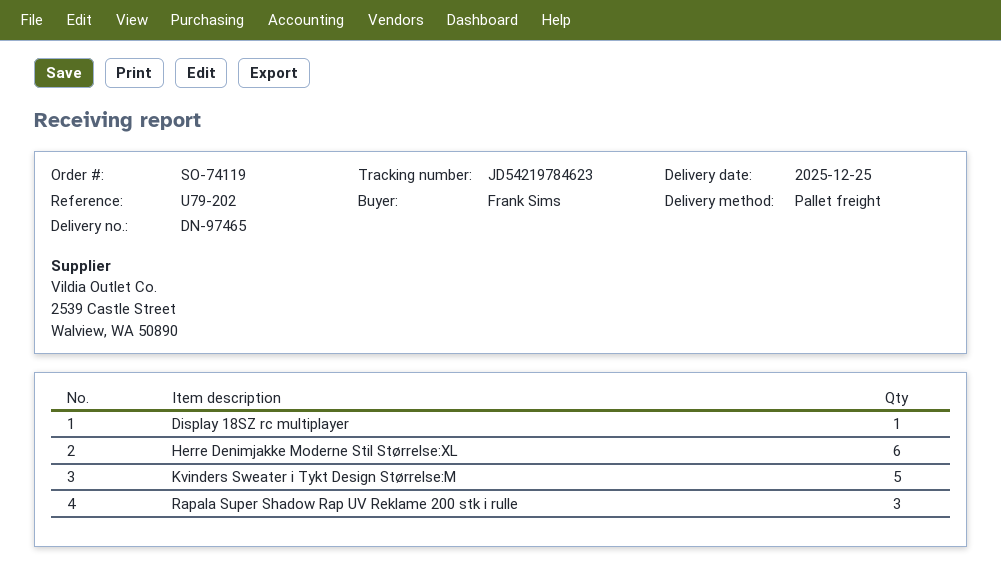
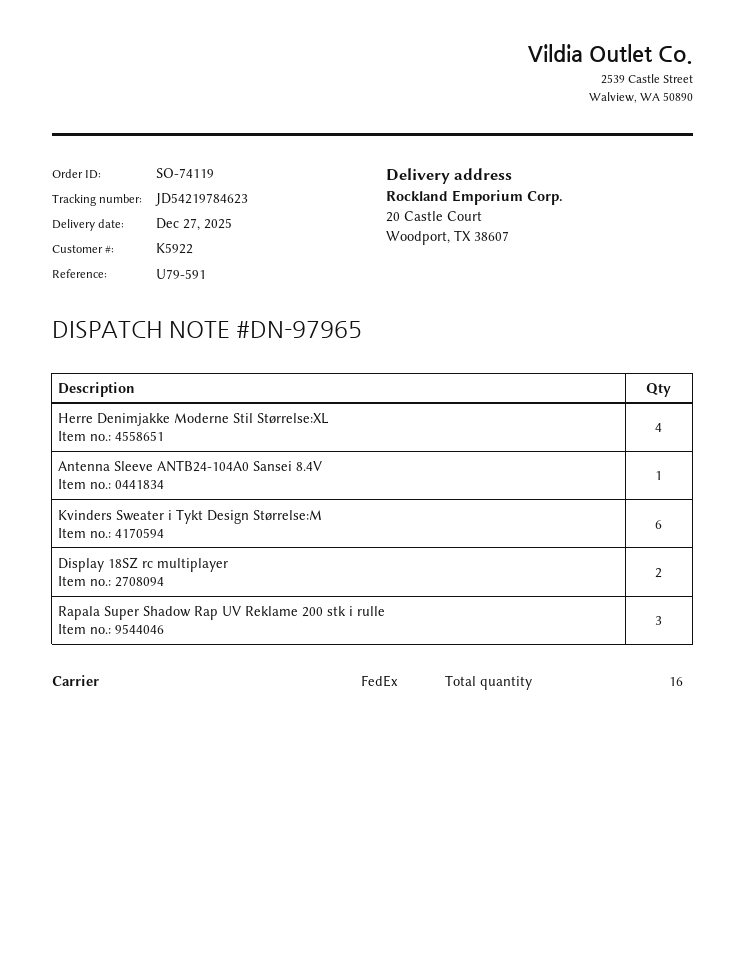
delivery note number: DN-97465 -> DN-97965
delivery date: 2025-12-25 -> 2025-12-27
reference: U79-202 -> U79-591
shipping method: pallet freight -> FedEx
Display 18SZ rc multiplayer: 1 -> 2
Herre Denimjakke Moderne Stil Størrelse:XL: 6 -> 4
Kvinders Sweater i Tykt Design Størrelse:M: 5 -> 6
Antenna Sleeve ANTB24-104A0 Sansei 8.4V: none -> 1

